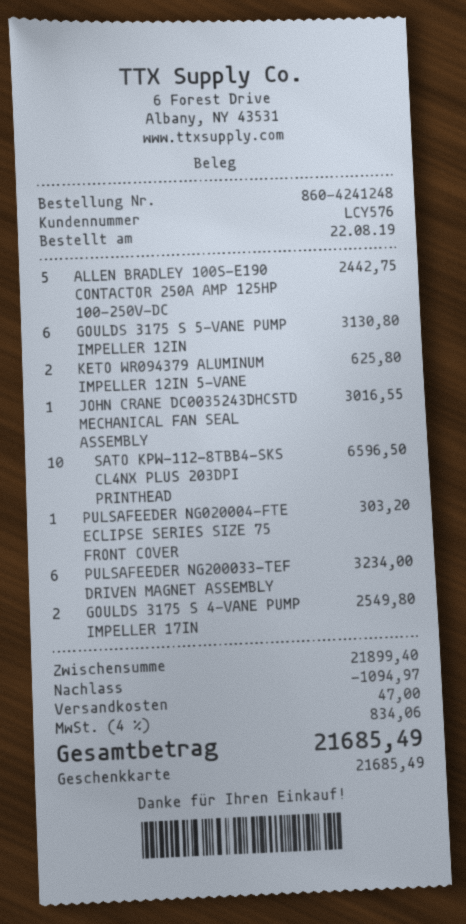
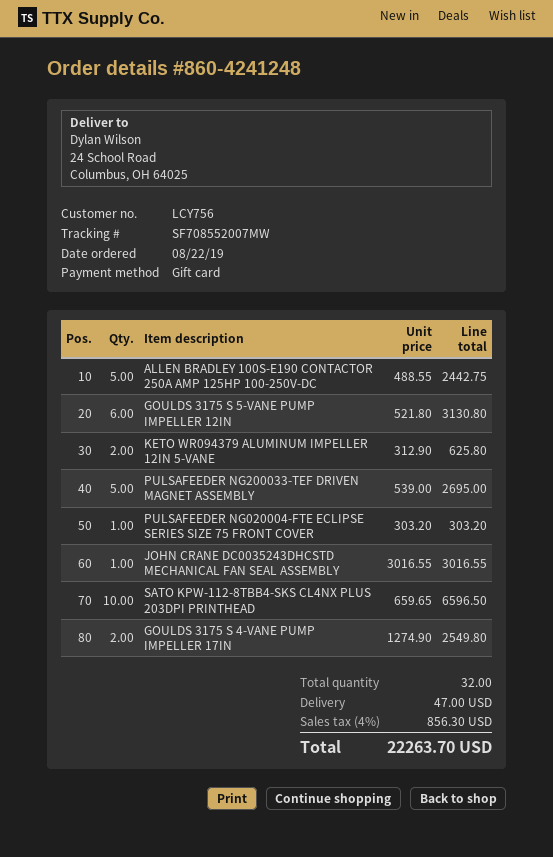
customer number: LCY576 -> LCY756
PULSAFEEDER NG200033-TEF DRIVEN MAGNET ASSEMBLY: 6 for 3234.00 -> 5 for 2695.00
discount: 1094.97 -> none
tax: 4% = 834.06 -> 4% = 856.30
total: 21685.49 -> 22263.70

